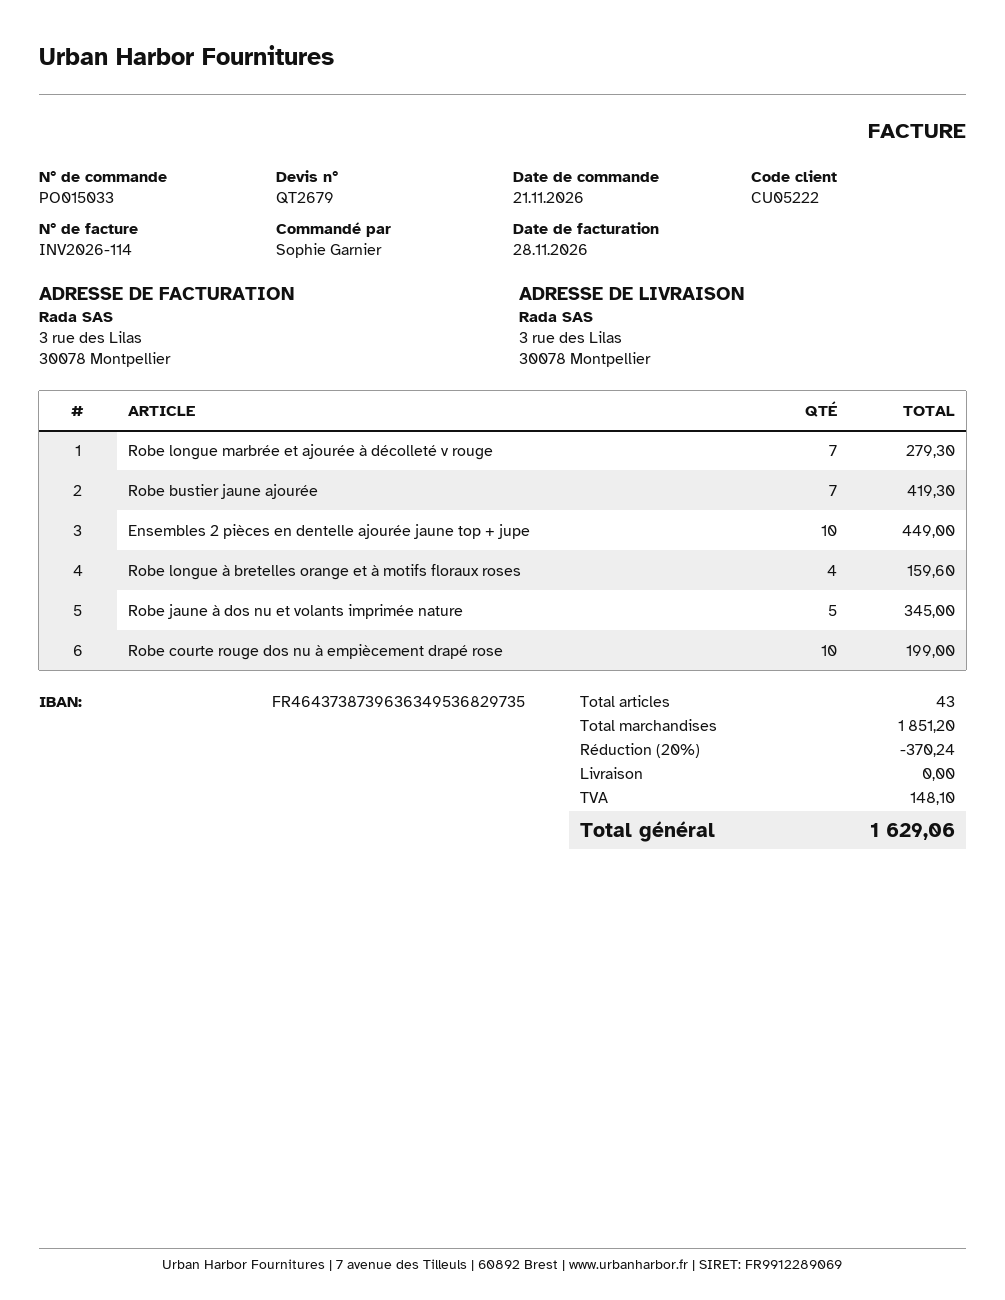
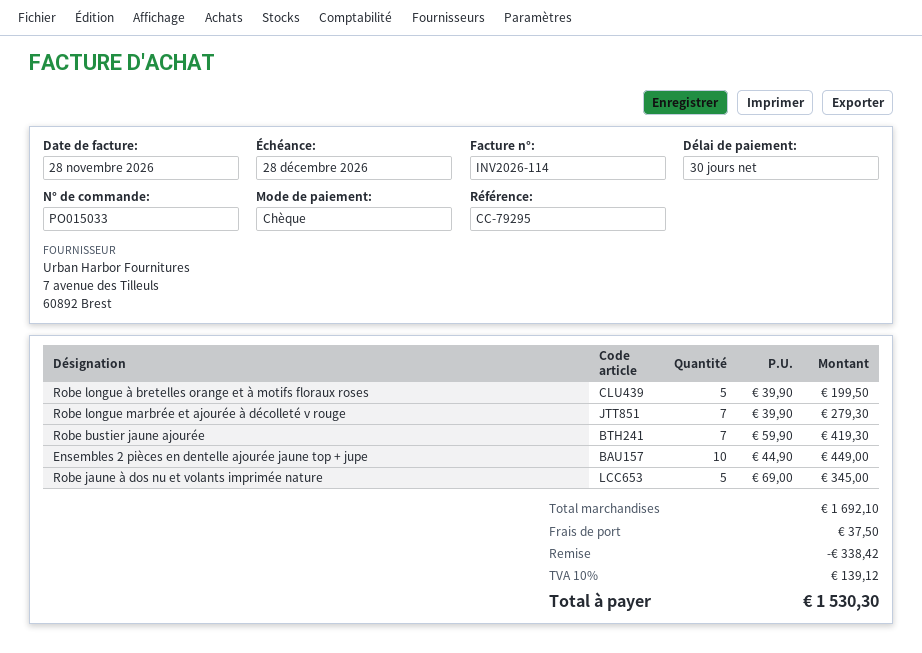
Robe longue à bretelles orange et à motifs floraux roses: 4 for 159.60 -> 5 for 199.50
Robe courte rouge dos nu à empiècement drapé rose: 10 for 199.00 -> none
subtotal: 1851.20 -> 1692.10
discount: 370.24 -> 338.42
shipping: 0.00 -> 37.50
tax: 148.10 -> 139.12
total: 1629.06 -> 1530.30

